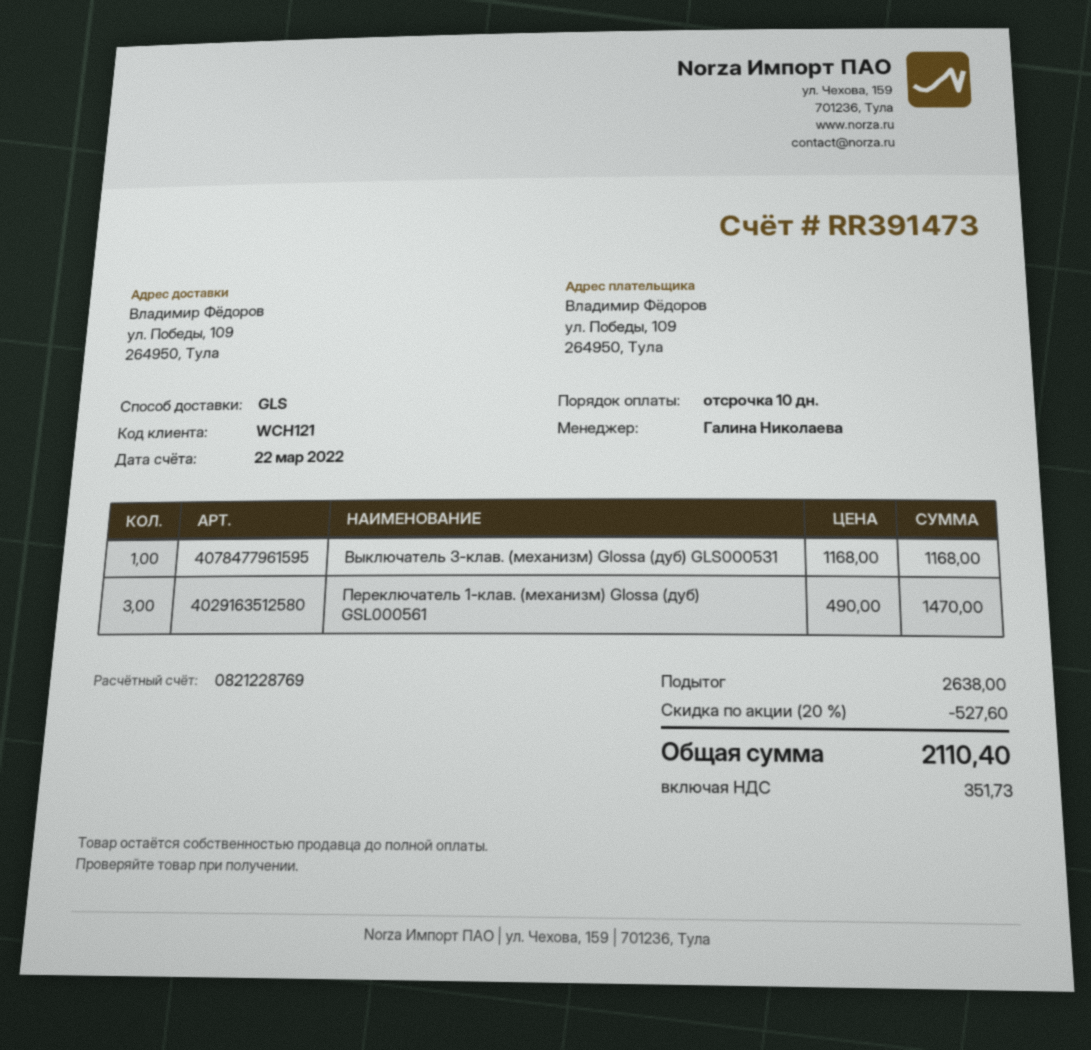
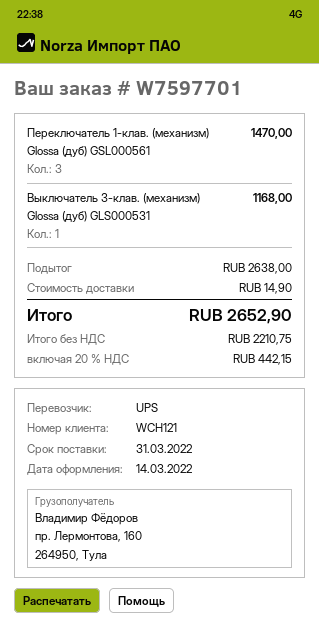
shipping method: GLS -> UPS
ship to: ул. Победы, 109, 264950, Тула -> пр. Лермонтова, 160, 264950, Тула
discount: 20% = 527.60 -> none
shipping: none -> 14.90
tax: 351.73 -> 442.15
total: 2110.40 -> 2652.90

